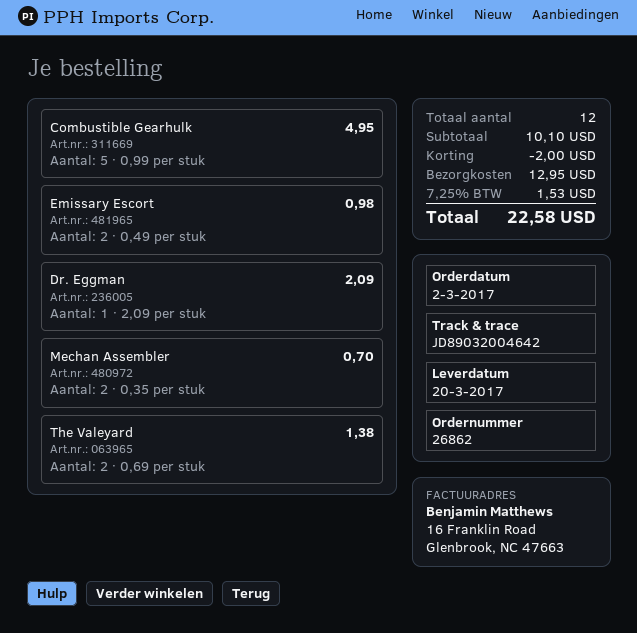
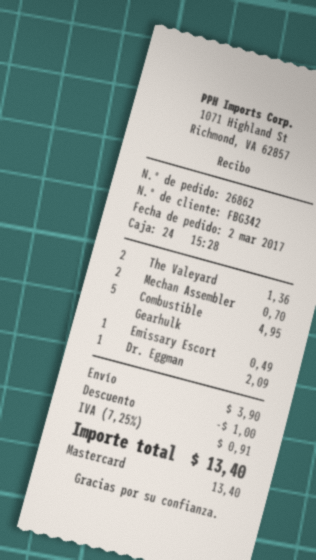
Emissary Escort: 2 for 0.98 -> 1 for 0.49
The Valeyard: 2 for 1.38 -> 2 for 1.36
discount: 2.00 -> 1.00
shipping: 12.95 -> 3.90
tax: 7.25% = 1.53 -> 7.25% = 0.91
total: 22.58 -> 13.40

